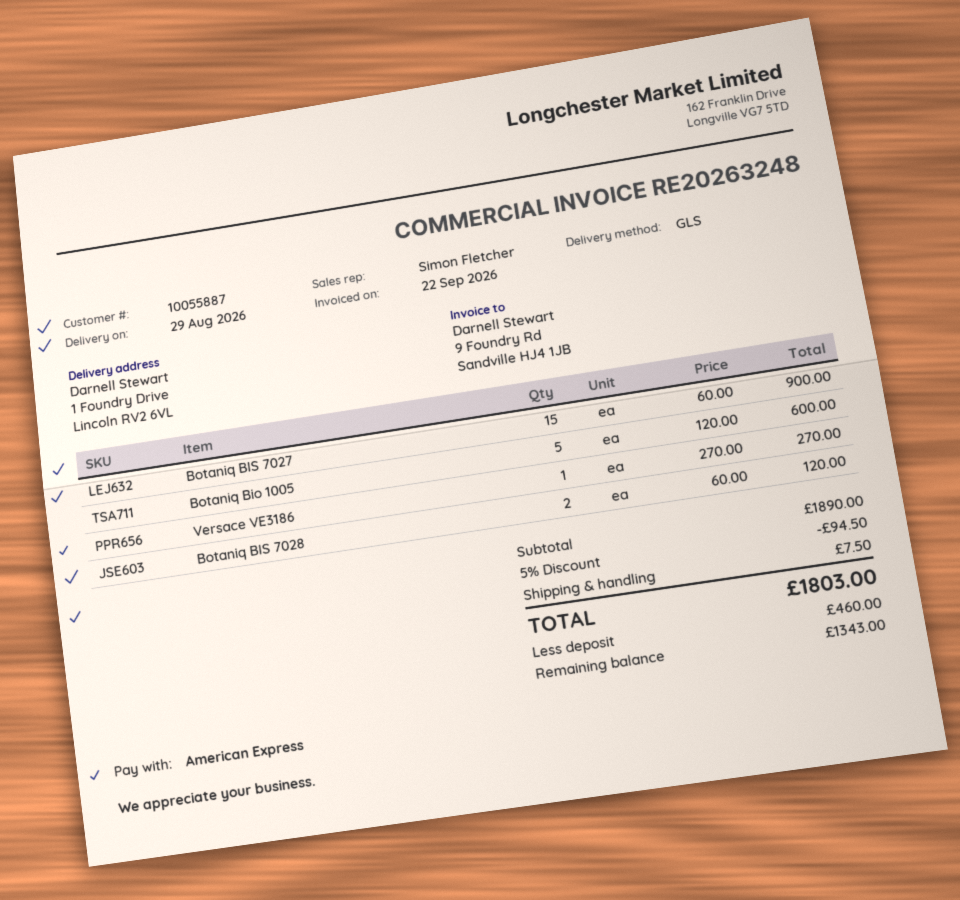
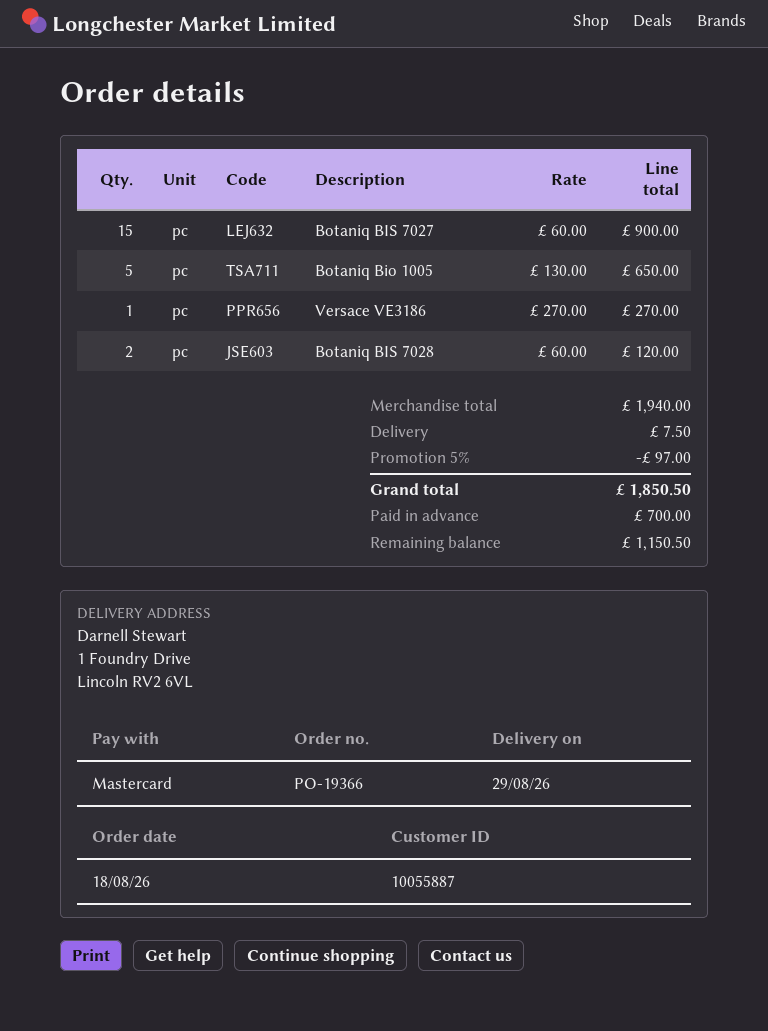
payment method: American Express -> Mastercard
Botaniq Bio 1005: 5 x 120.00 = 600.00 -> 5 x 130.00 = 650.00
subtotal: 1890.00 -> 1940.00
discount: 5% = 94.50 -> 5% = 97.00
total: 1803.00 -> 1850.50
deposit: 460.00 -> 700.00
balance: 1343.00 -> 1150.50

